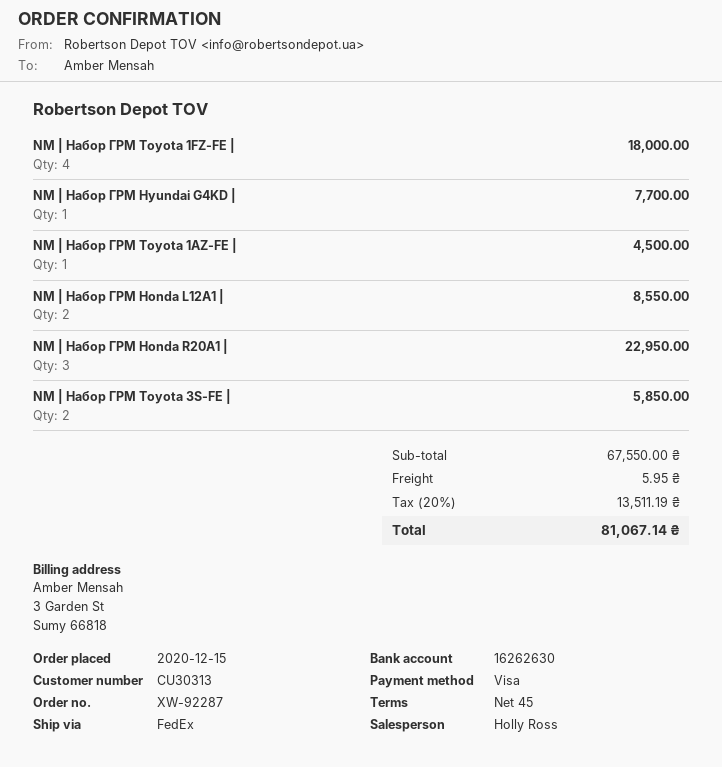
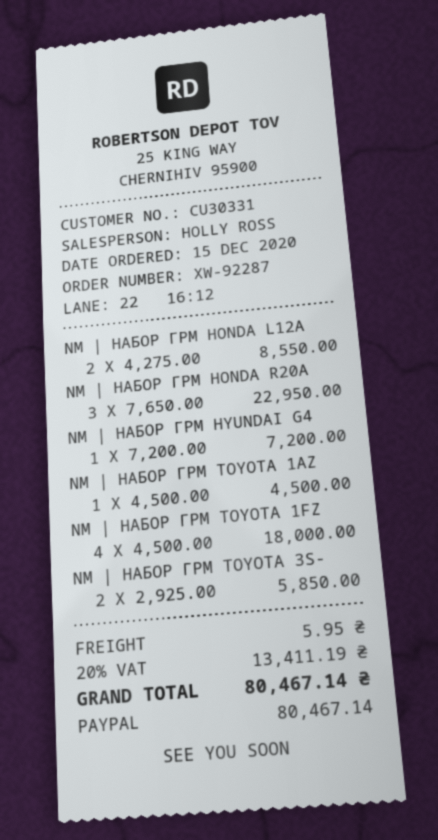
customer number: CU30313 -> CU30331
payment method: Visa -> PayPal
NM | Набор ГРМ Hyundai G4KD |: 1 for 7700.00 -> 1 for 7200.00
tax: 20% = 13511.19 -> 20% = 13411.19
total: 81067.14 -> 80467.14

